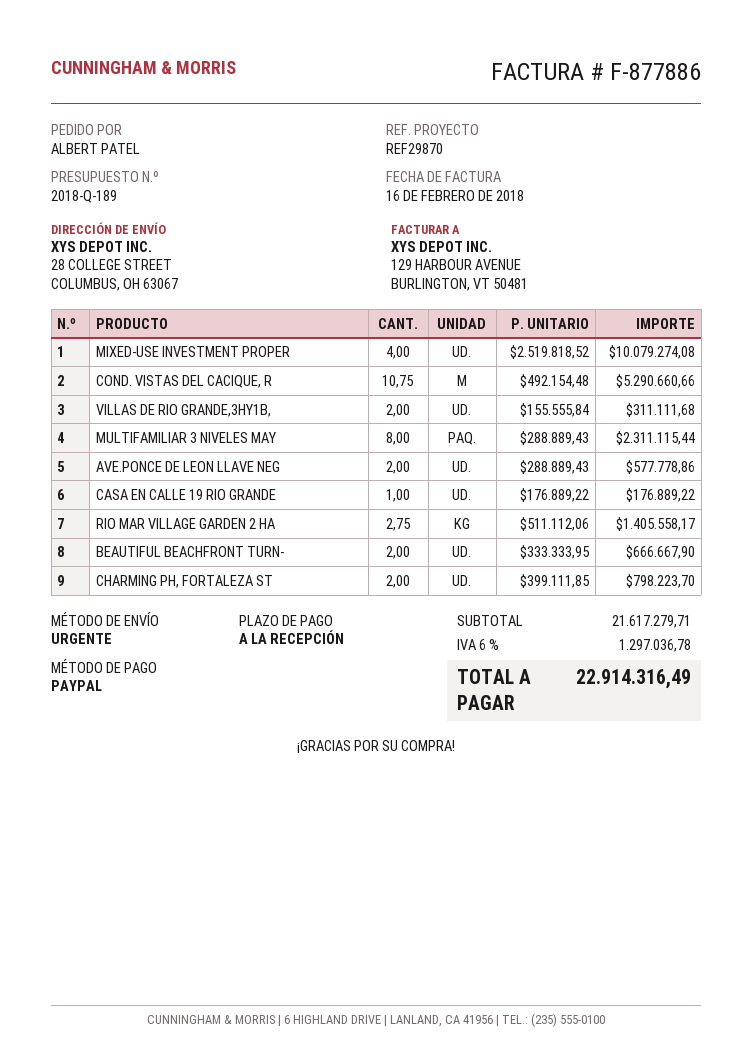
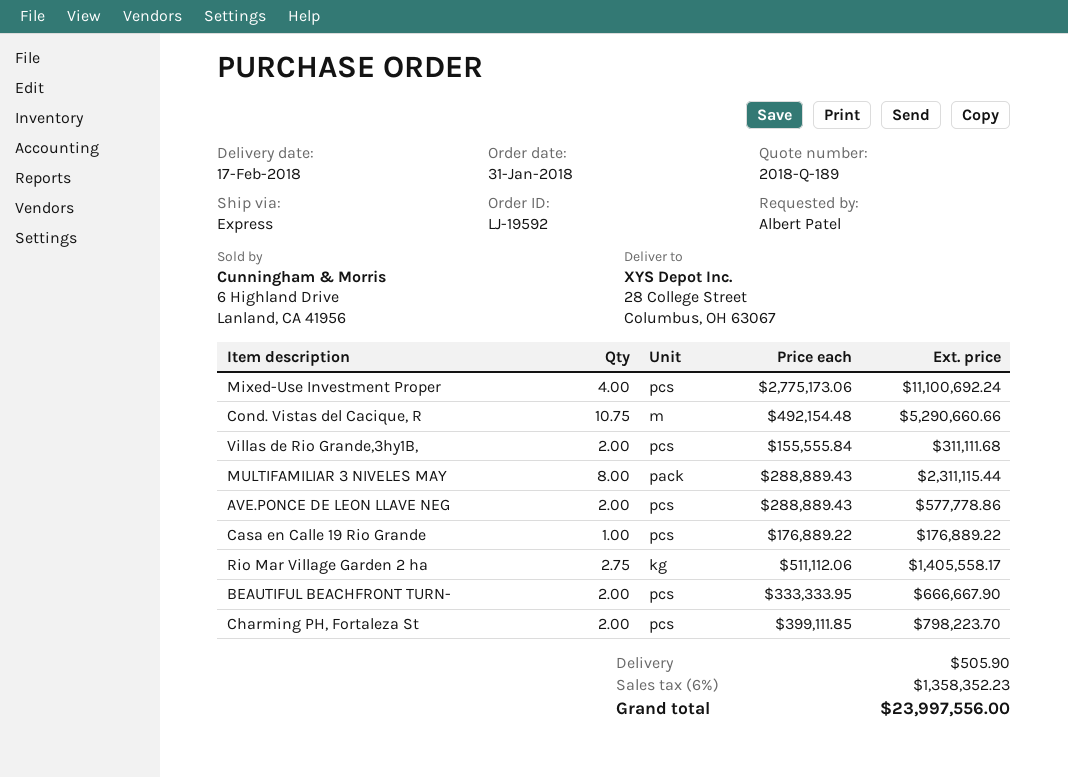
MIXED-USE INVESTMENT PROPER: 4 x 2519818.52 = 10079274.08 -> 4 x 2775173.06 = 11100692.24
shipping: none -> 505.90
tax: 6% = 1297036.78 -> 6% = 1358352.23
total: 22914316.49 -> 23997556.00

